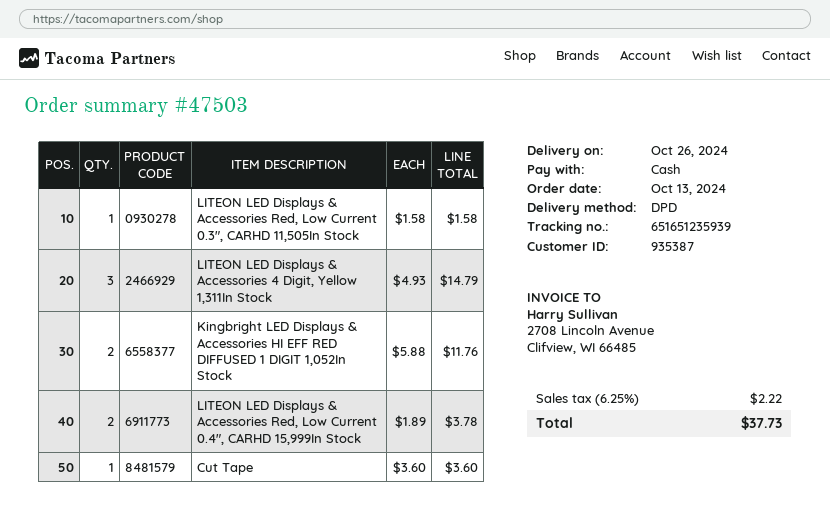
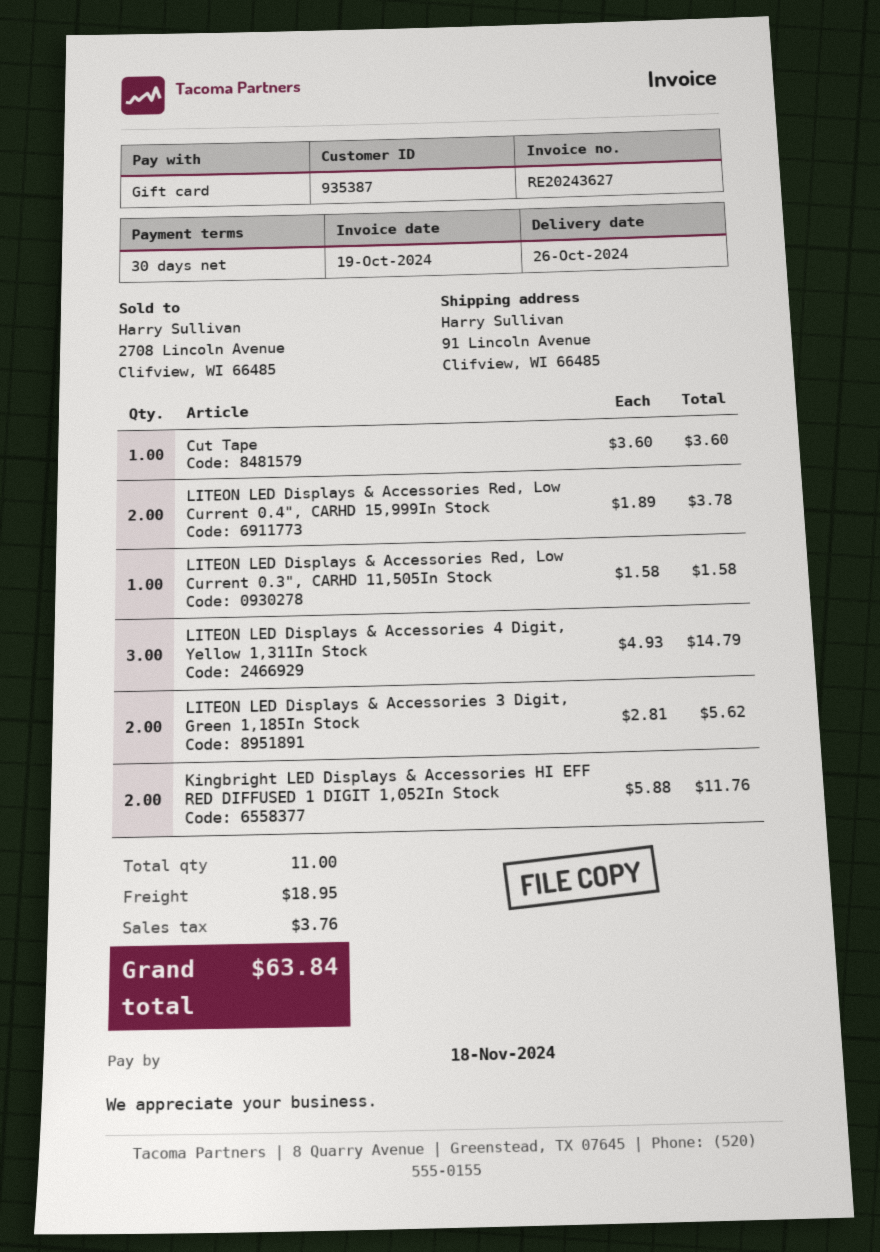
payment method: cash -> gift card
LITEON LED Displays & Accessories 3 Digit, Green 1,185In Stock: none -> 2 x 2.81 = 5.62
shipping: none -> 18.95
tax: 2.22 -> 3.76
total: 37.73 -> 63.84

